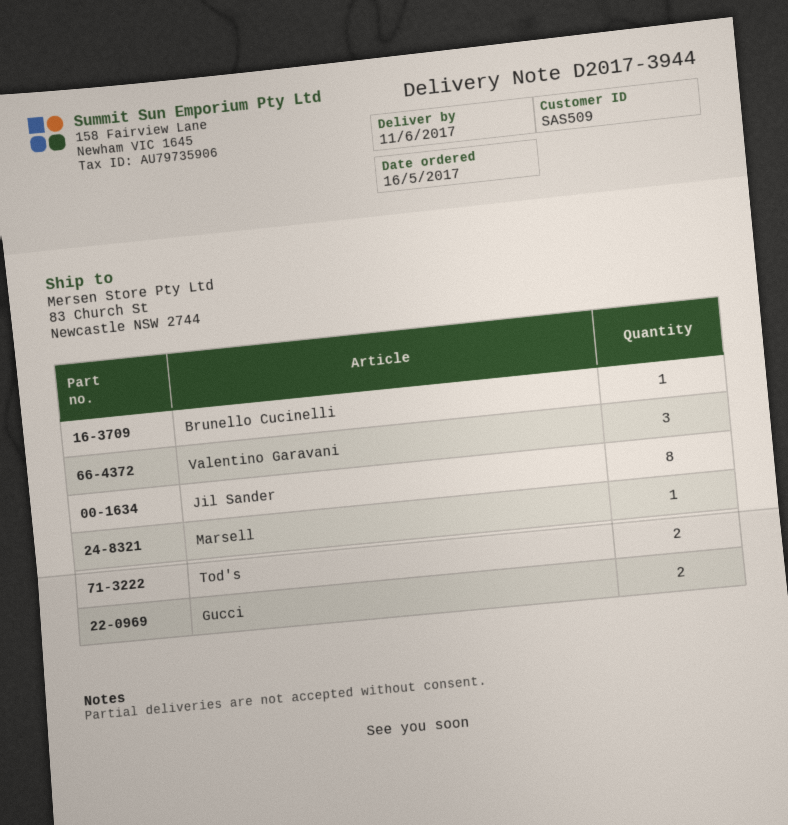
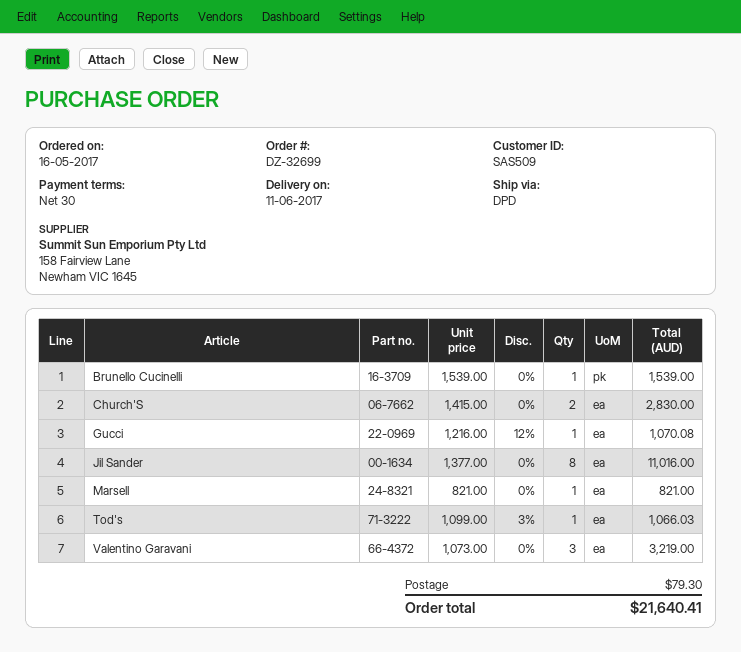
Tod's: 2 -> 1
Gucci: 2 -> 1
Church'S: none -> 2

